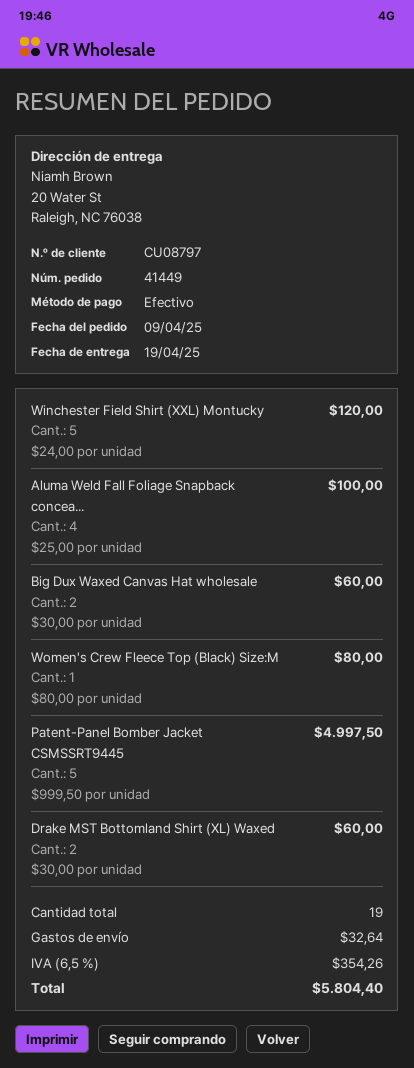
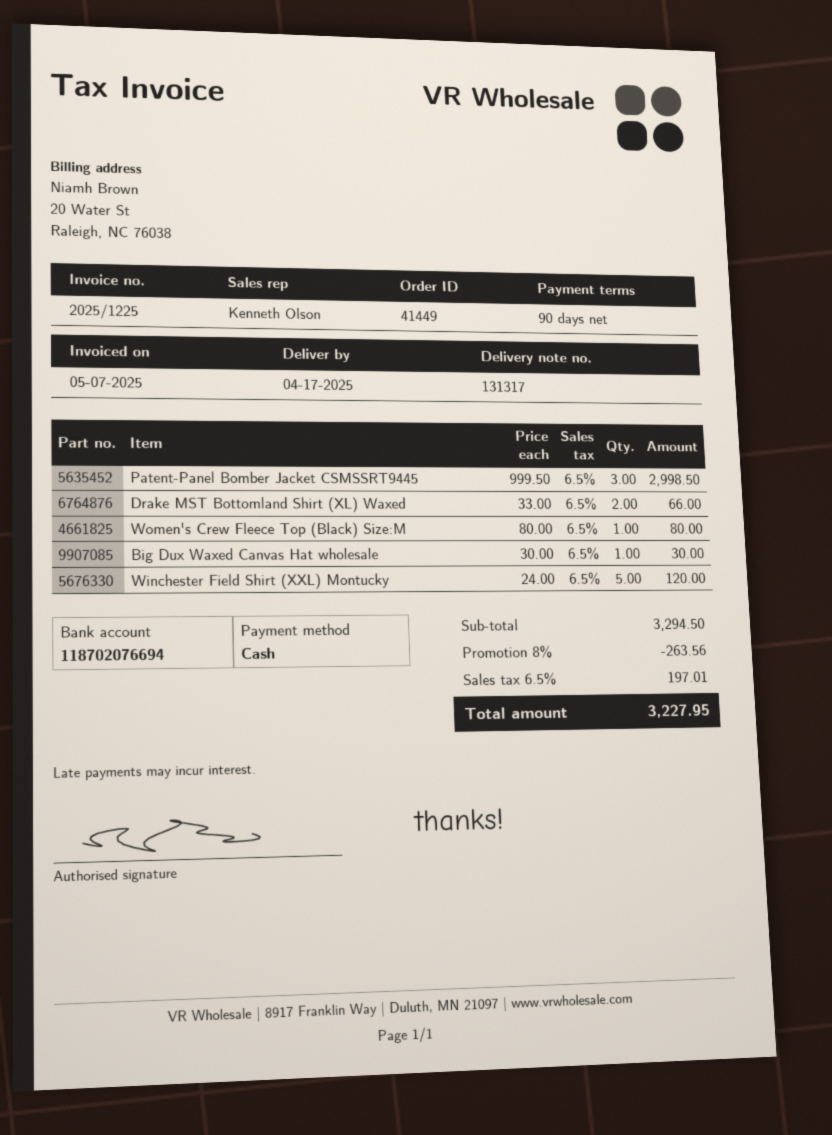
delivery date: 2025-04-19 -> 2025-04-17
Aluma Weld Fall Foliage Snapback concea...: 4 x 25.00 = 100.00 -> none
Big Dux Waxed Canvas Hat wholesale: 2 x 30.00 = 60.00 -> 1 x 30.00 = 30.00
Patent-Panel Bomber Jacket CSMSSRT9445: 5 x 999.50 = 4997.50 -> 3 x 999.50 = 2998.50
Drake MST Bottomland Shirt (XL) Waxed: 2 x 30.00 = 60.00 -> 2 x 33.00 = 66.00
discount: none -> 8% = 263.56
shipping: 32.64 -> none
tax: 6.5% = 354.26 -> 6.5% = 197.01
total: 5804.40 -> 3227.95

